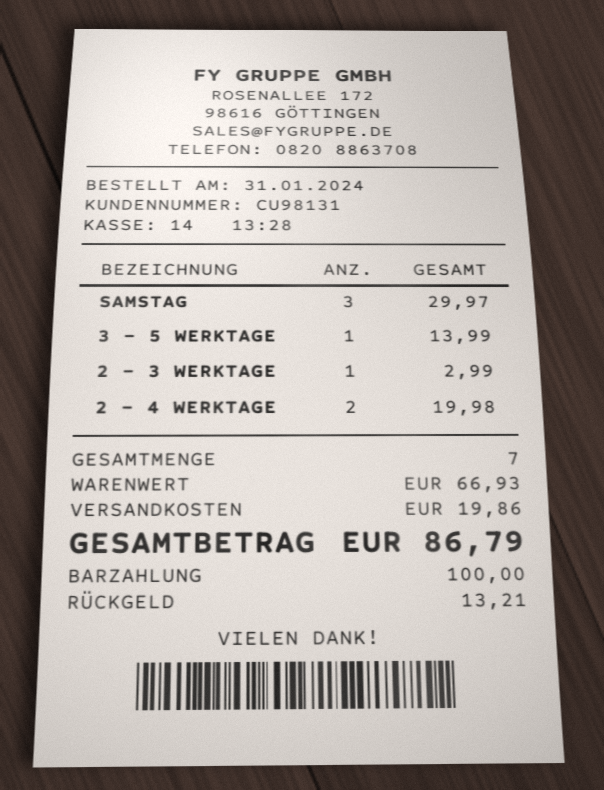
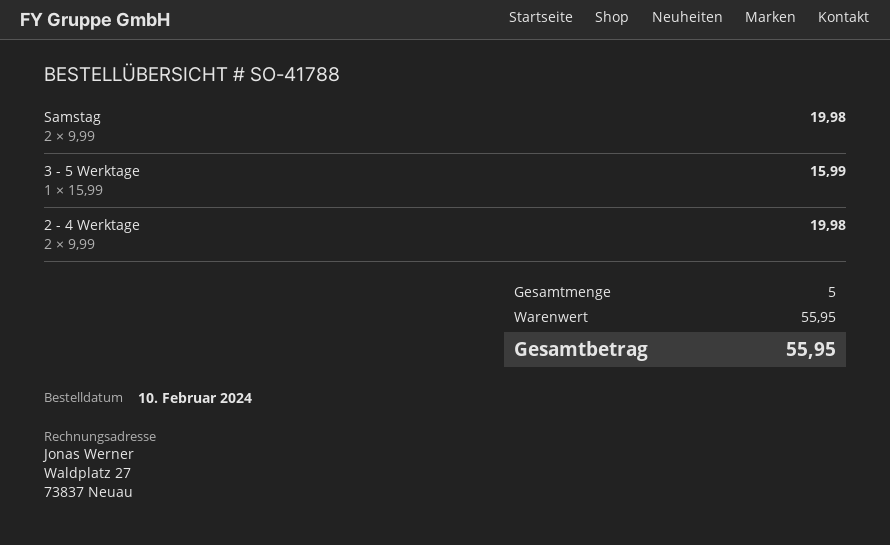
order date: 2024-01-31 -> 2024-02-10
SAMSTAG: 3 for 29.97 -> 2 for 19.98
3 - 5 WERKTAGE: 1 for 13.99 -> 1 for 15.99
2 - 3 WERKTAGE: 1 for 2.99 -> none
total quantity: 7 -> 5
subtotal: 66.93 -> 55.95
shipping: 19.86 -> none
total: 86.79 -> 55.95

